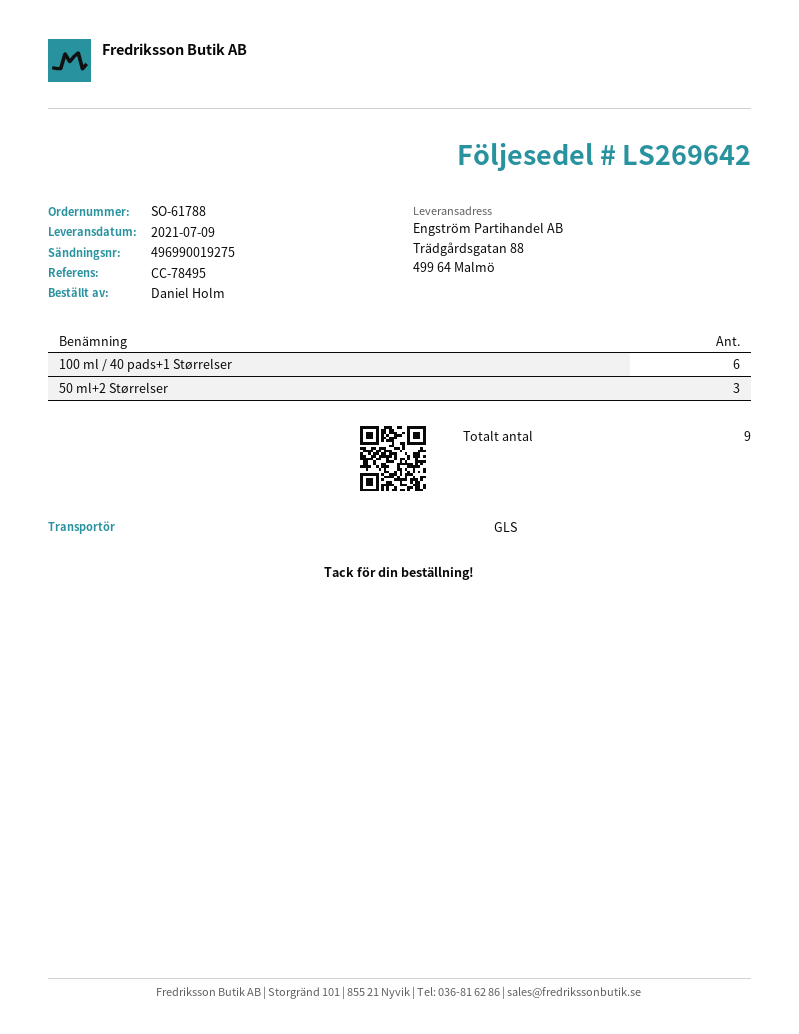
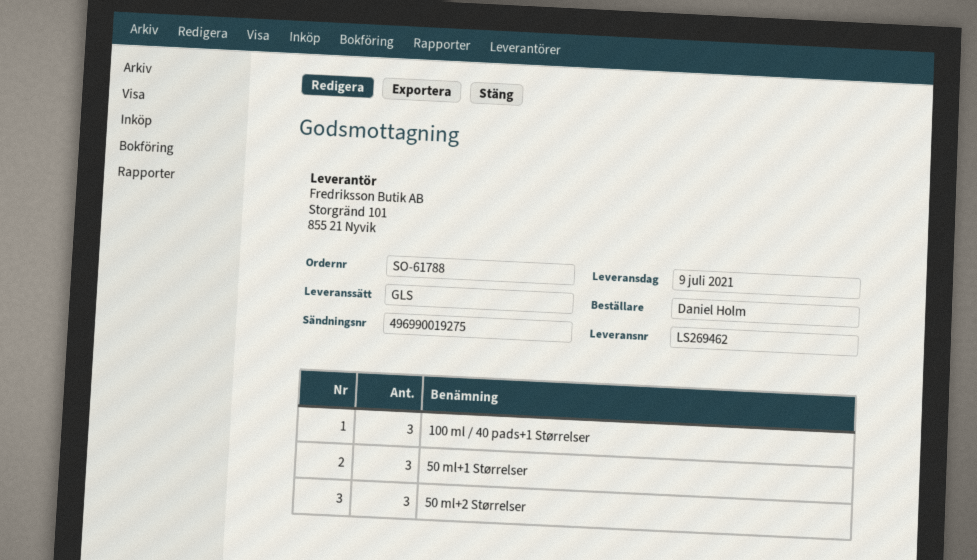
delivery note number: LS269642 -> LS269462
100 ml / 40 pads+1 Størrelser: 6 -> 3
50 ml+1 Størrelser: none -> 3

